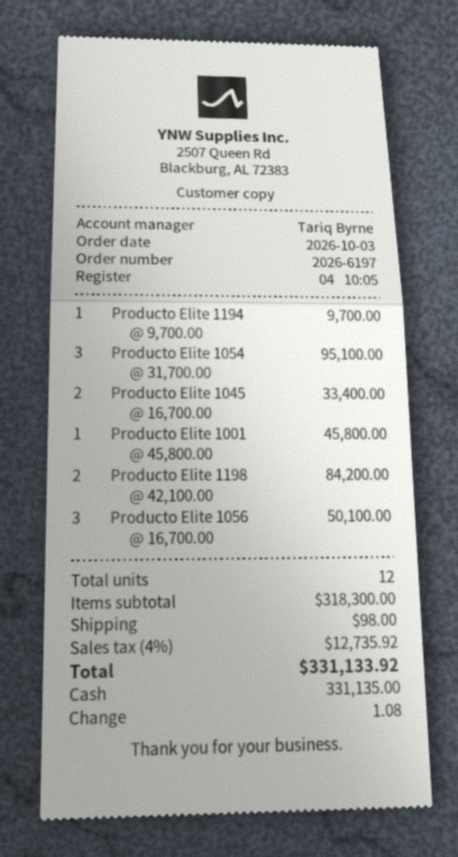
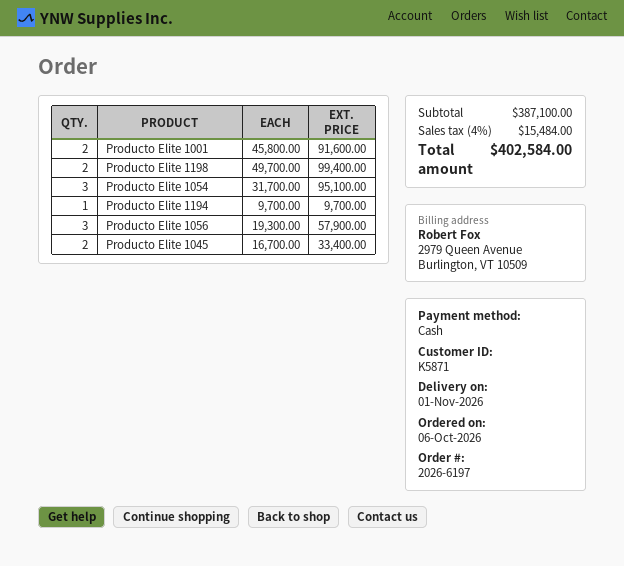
order date: 2026-10-03 -> 2026-10-06
Producto Elite 1001: 1 x 45800.00 = 45800.00 -> 2 x 45800.00 = 91600.00
Producto Elite 1198: 2 x 42100.00 = 84200.00 -> 2 x 49700.00 = 99400.00
Producto Elite 1056: 3 x 16700.00 = 50100.00 -> 3 x 19300.00 = 57900.00
subtotal: 318300.00 -> 387100.00
shipping: 98.00 -> none
tax: 4% = 12735.92 -> 4% = 15484.00
total: 331133.92 -> 402584.00

